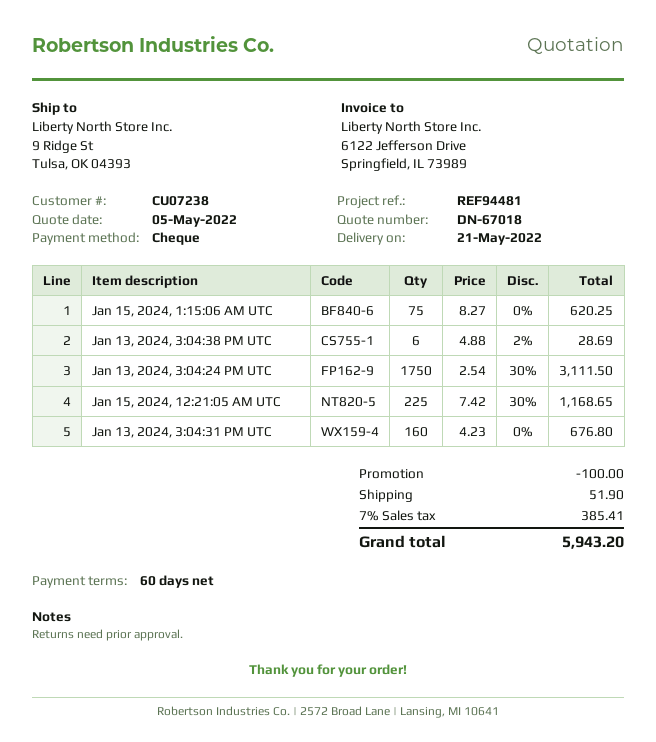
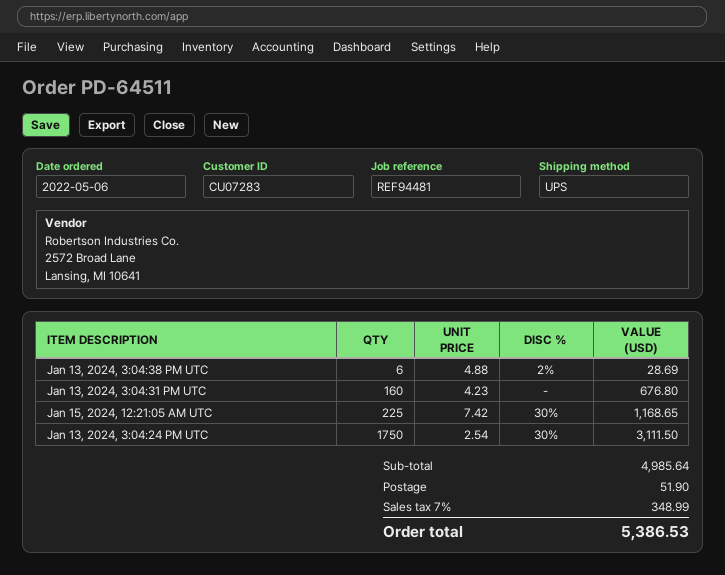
customer number: CU07238 -> CU07283
Jan 15, 2024, 1:15:06 AM UTC: 75 x 8.27 = 620.25 -> none
discount: 100.00 -> none
tax: 7% = 385.41 -> 7% = 348.99
total: 5943.20 -> 5386.53

